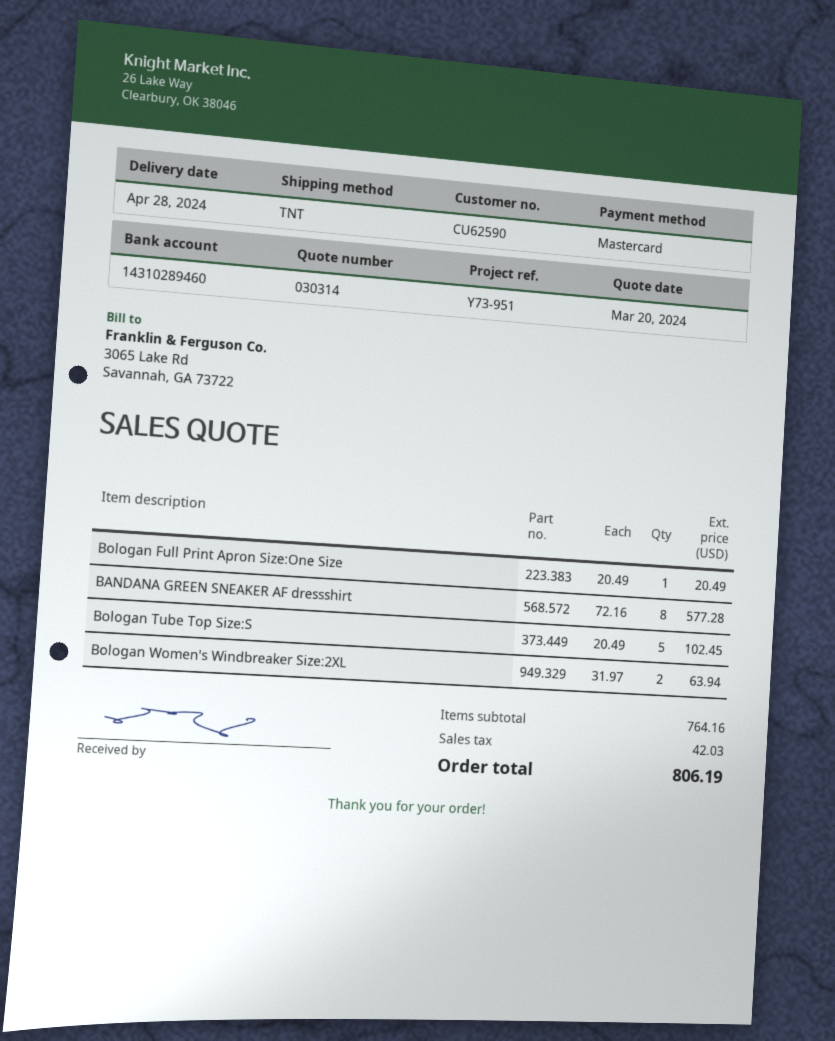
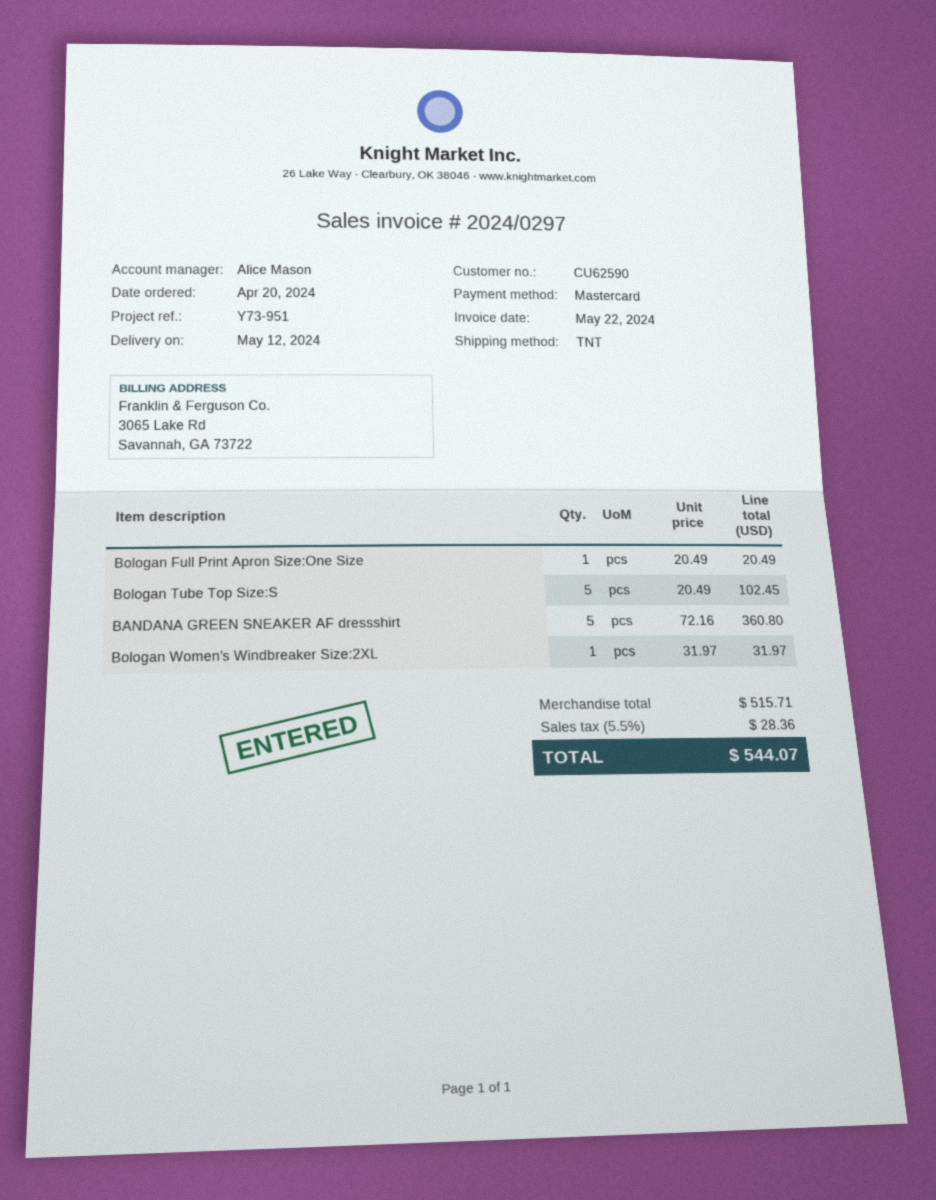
delivery date: 2024-04-28 -> 2024-05-12
BANDANA GREEN SNEAKER AF dressshirt: 8 x 72.16 = 577.28 -> 5 x 72.16 = 360.80
Bologan Women's Windbreaker Size:2XL: 2 x 31.97 = 63.94 -> 1 x 31.97 = 31.97
subtotal: 764.16 -> 515.71
tax: 42.03 -> 28.36
total: 806.19 -> 544.07

